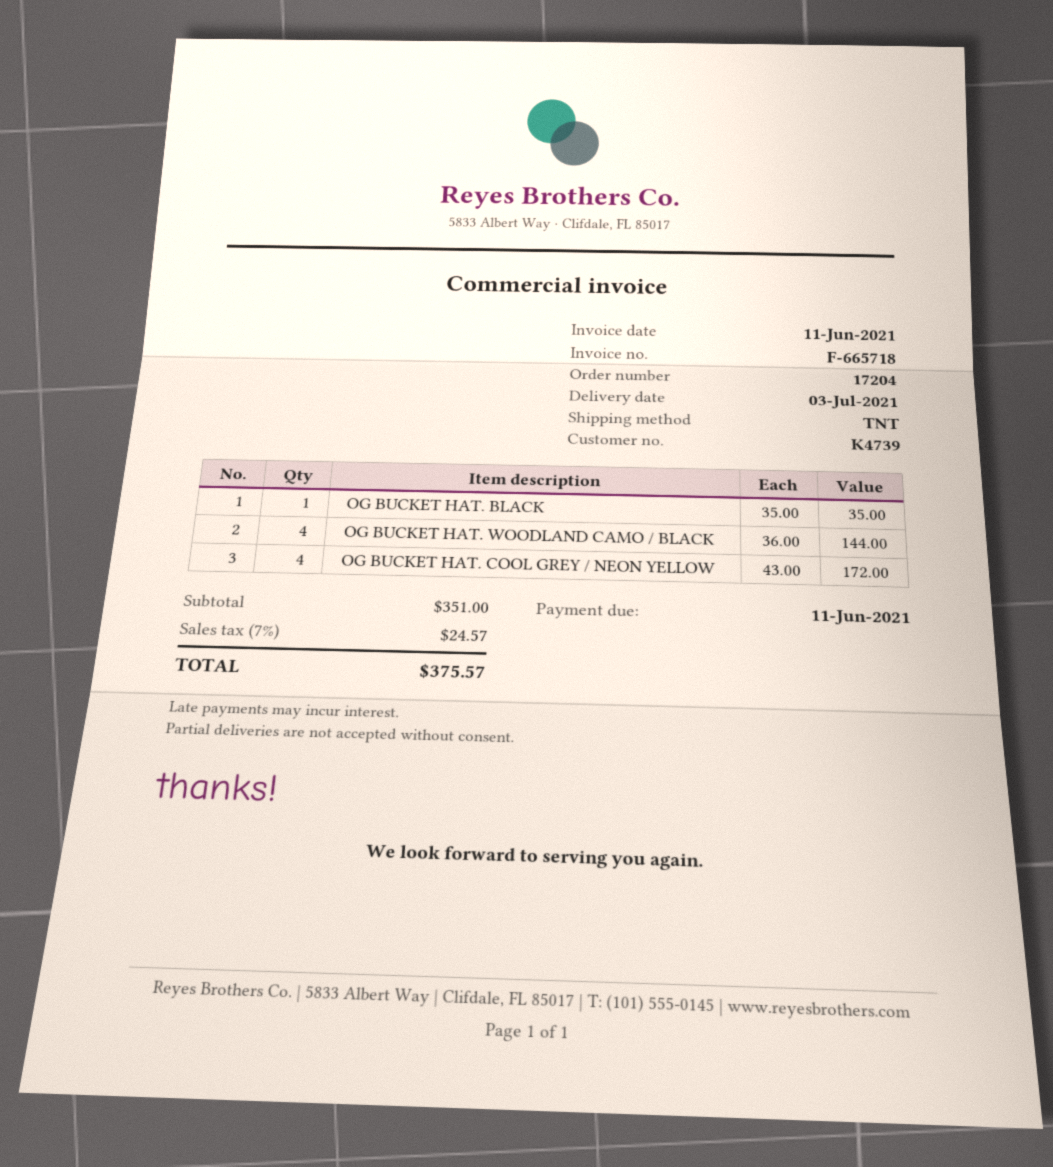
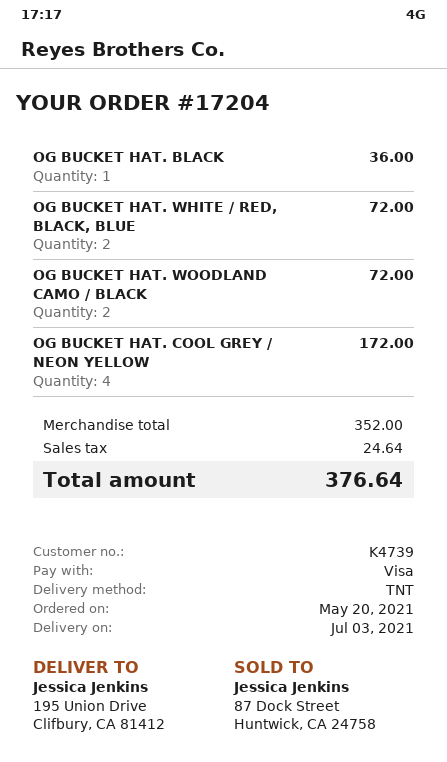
OG BUCKET HAT. BLACK: 1 for 35.00 -> 1 for 36.00
OG BUCKET HAT. WOODLAND CAMO / BLACK: 4 for 144.00 -> 2 for 72.00
OG BUCKET HAT. WHITE / RED, BLACK, BLUE: none -> 2 for 72.00
subtotal: 351.00 -> 352.00
tax: 24.57 -> 24.64
total: 375.57 -> 376.64

